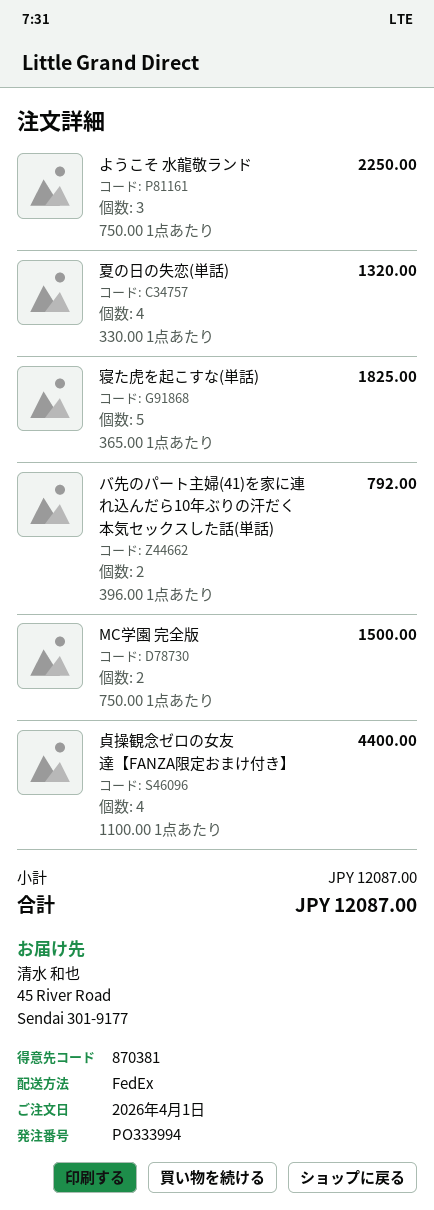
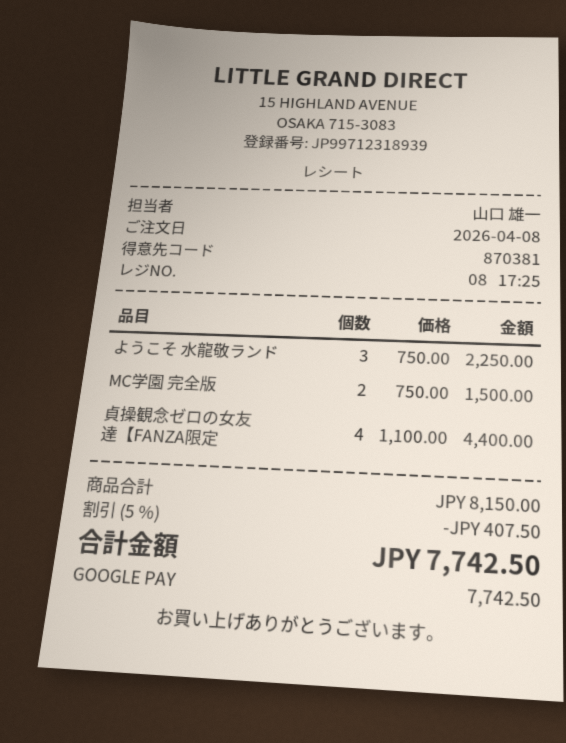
order date: 2026-04-01 -> 2026-04-08
夏の日の失恋(単話): 4 x 330.00 = 1320.00 -> none
寝た虎を起こすな(単話): 5 x 365.00 = 1825.00 -> none
バ先のパート主婦(41)を家に連れ込んだら10年ぶりの汗だく本気セックスした話(単話): 2 x 396.00 = 792.00 -> none
subtotal: 12087.00 -> 8150.00
discount: none -> 5% = 407.50
total: 12087.00 -> 7742.50

